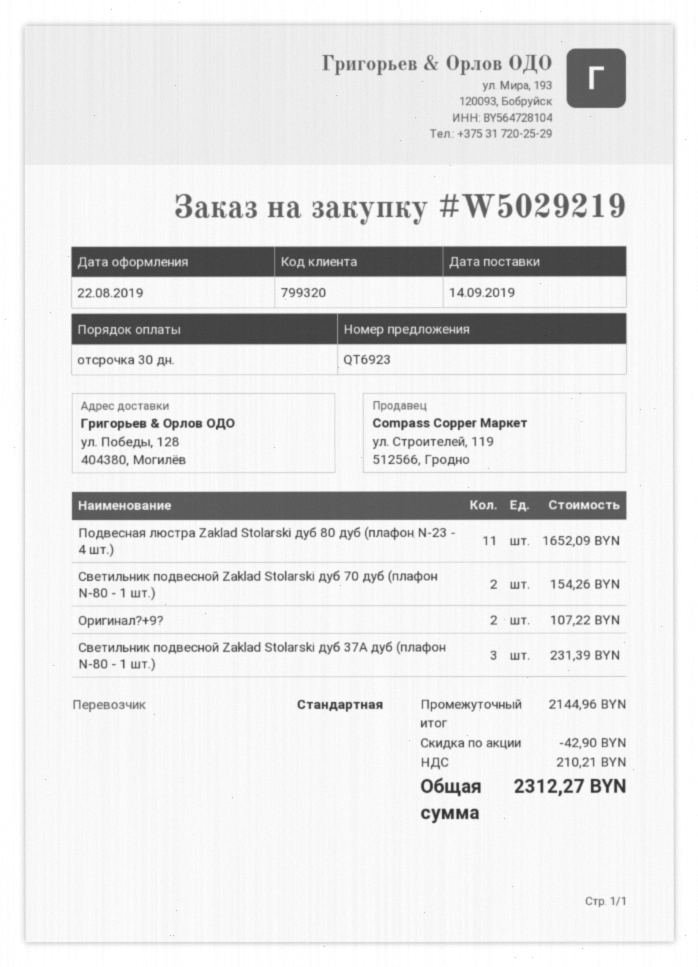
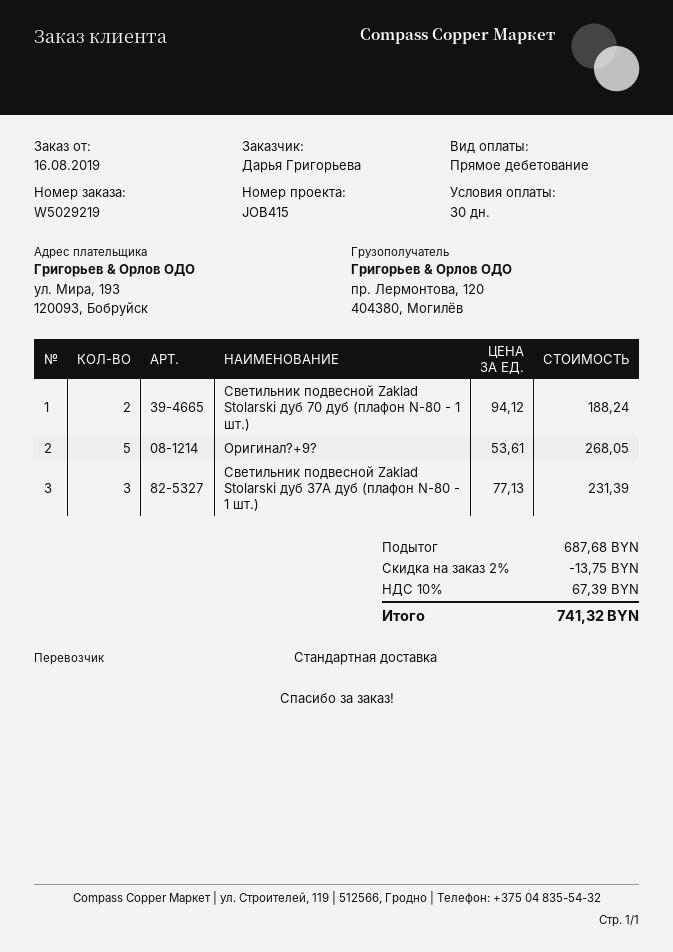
order date: 2019-08-22 -> 2019-08-16
ship to: ул. Победы, 128, 404380, Могилёв -> пр. Лермонтова, 120, 404380, Могилёв
Подвесная люстра Zaklad Stolarski дуб 80 дуб (плафон N-23 - 4 шт.): 11 for 1652.09 -> none
Светильник подвесной Zaklad Stolarski дуб 70 дуб (плафон N-80 - 1 шт.): 2 for 154.26 -> 2 for 188.24
Оригинал?+9?: 2 for 107.22 -> 5 for 268.05
subtotal: 2144.96 -> 687.68
discount: 42.90 -> 13.75
tax: 210.21 -> 67.39
total: 2312.27 -> 741.32

